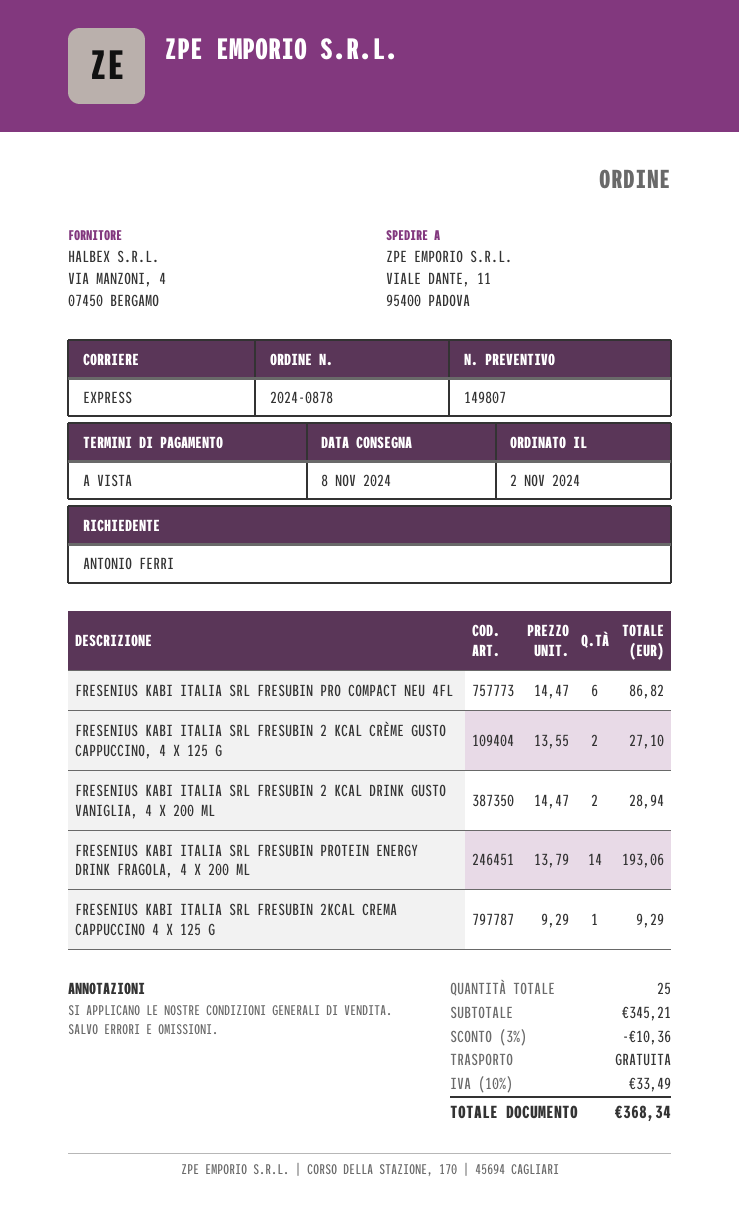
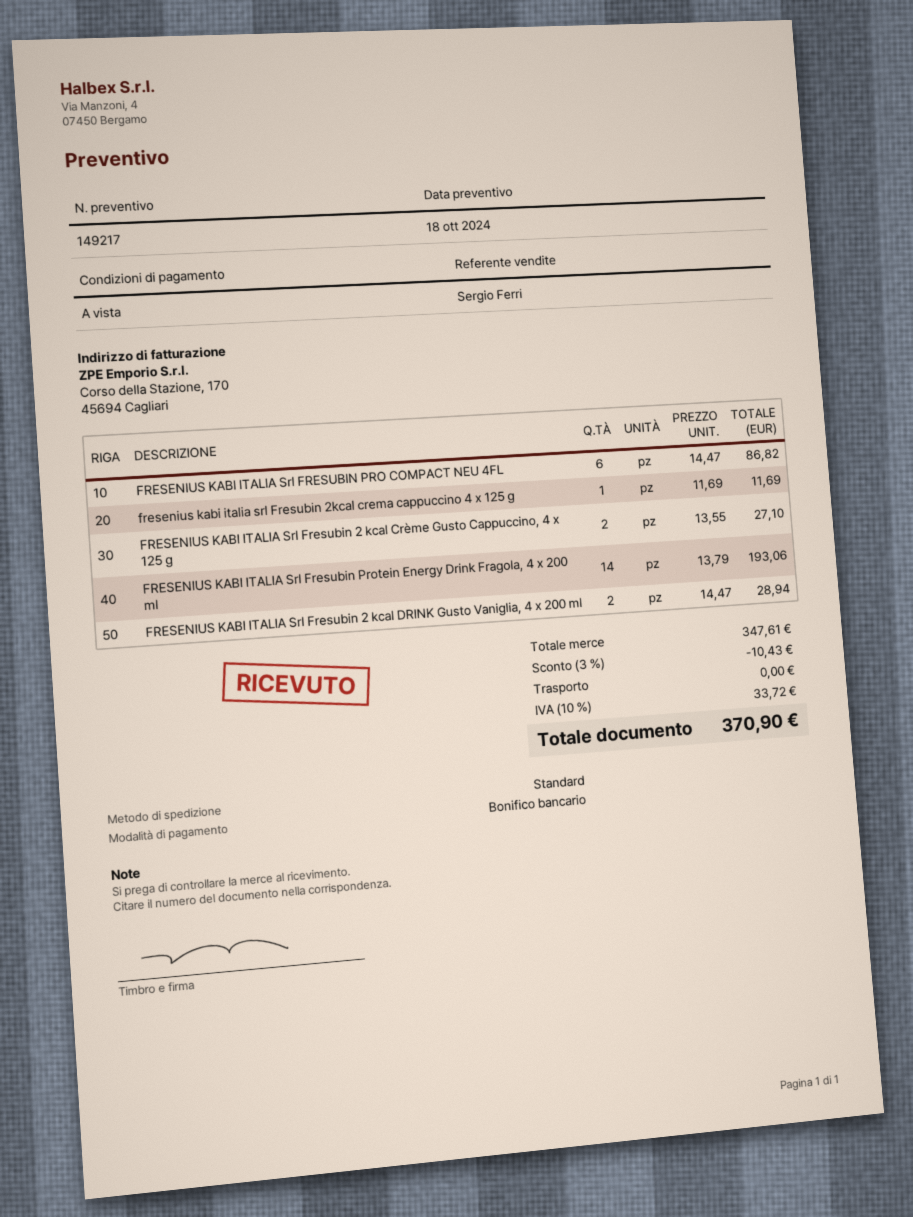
quote number: 149807 -> 149217
shipping method: express -> standard
FRESENIUS KABI ITALIA SRL FRESUBIN 2KCAL CREMA CAPPUCCINO 4 X 125 G: 1 x 9.29 = 9.29 -> 1 x 11.69 = 11.69
subtotal: 345.21 -> 347.61
discount: 3% = 10.36 -> 3% = 10.43
tax: 10% = 33.49 -> 10% = 33.72
total: 368.34 -> 370.90

